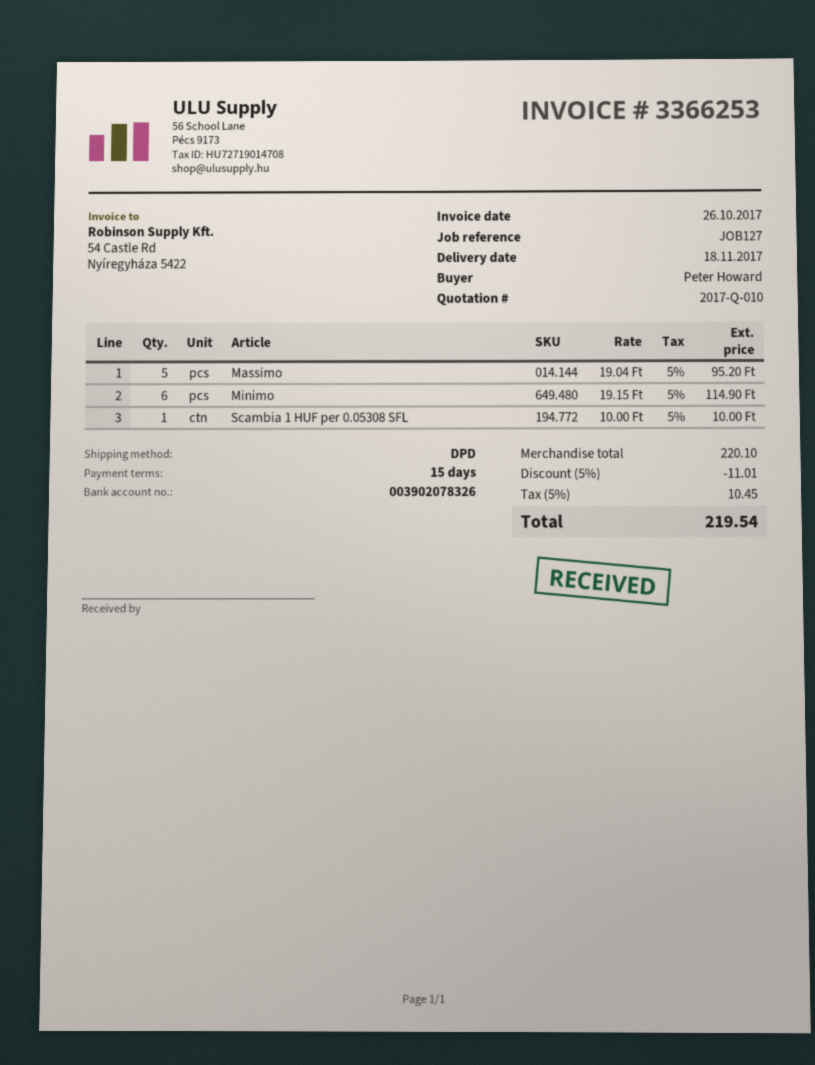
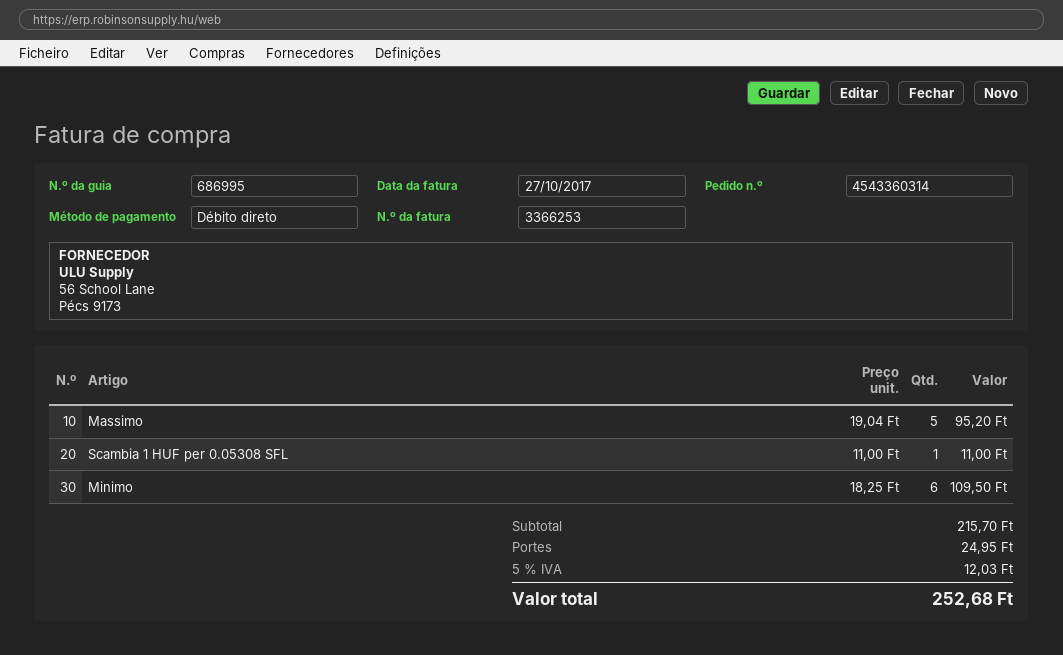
invoice date: 2017-10-26 -> 2017-10-27
Minimo: 6 x 19.15 = 114.90 -> 6 x 18.25 = 109.50
Scambia 1 HUF per 0.05308 SFL: 1 x 10.00 = 10.00 -> 1 x 11.00 = 11.00
subtotal: 220.10 -> 215.70
discount: 5% = 11.01 -> none
shipping: none -> 24.95
tax: 5% = 10.45 -> 5% = 12.03
total: 219.54 -> 252.68

